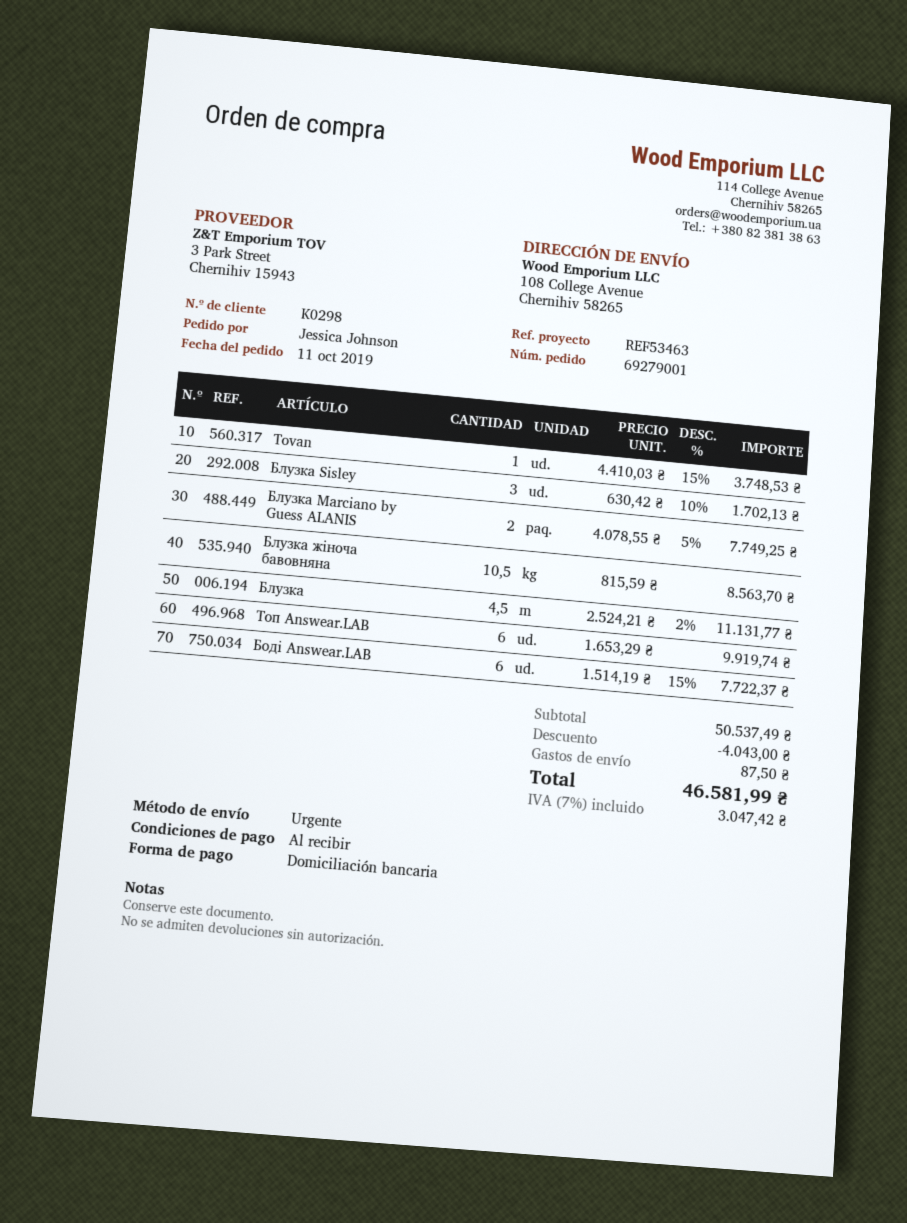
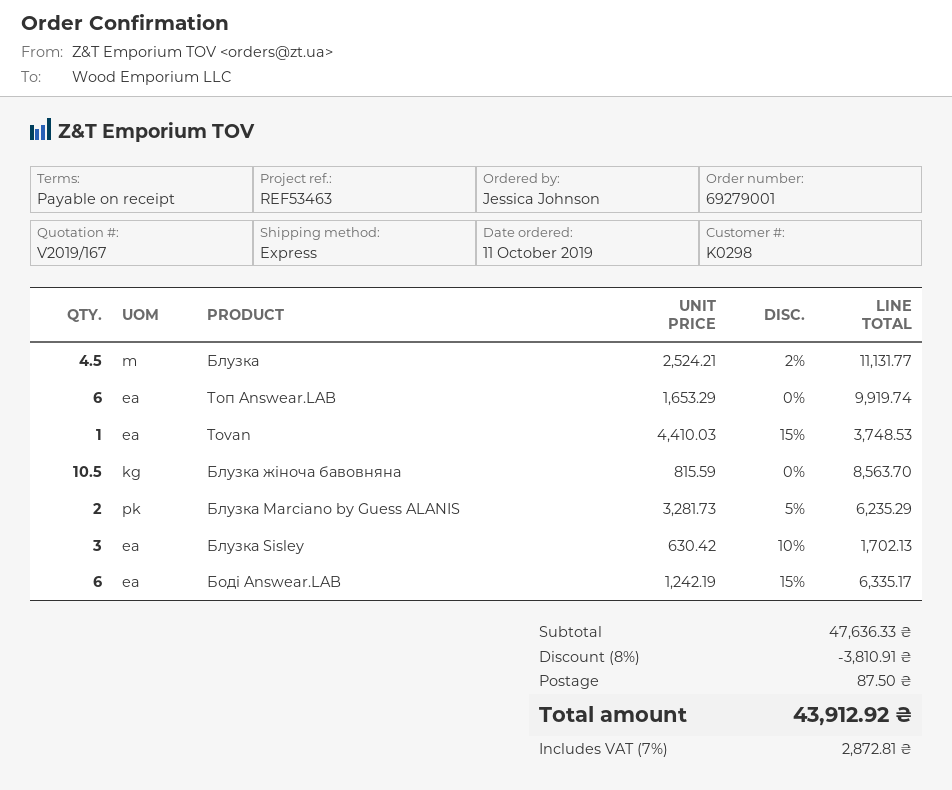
Блузка Marciano by Guess ALANIS: 2 x 4078.55 - 5% = 7749.25 -> 2 x 3281.73 - 5% = 6235.29
Боді Answear.LAB: 6 x 1514.19 - 15% = 7722.37 -> 6 x 1242.19 - 15% = 6335.17
subtotal: 50537.49 -> 47636.33
discount: 4043.00 -> 3810.91
tax: 7% = 3047.42 -> 7% = 2872.81
total: 46581.99 -> 43912.92

